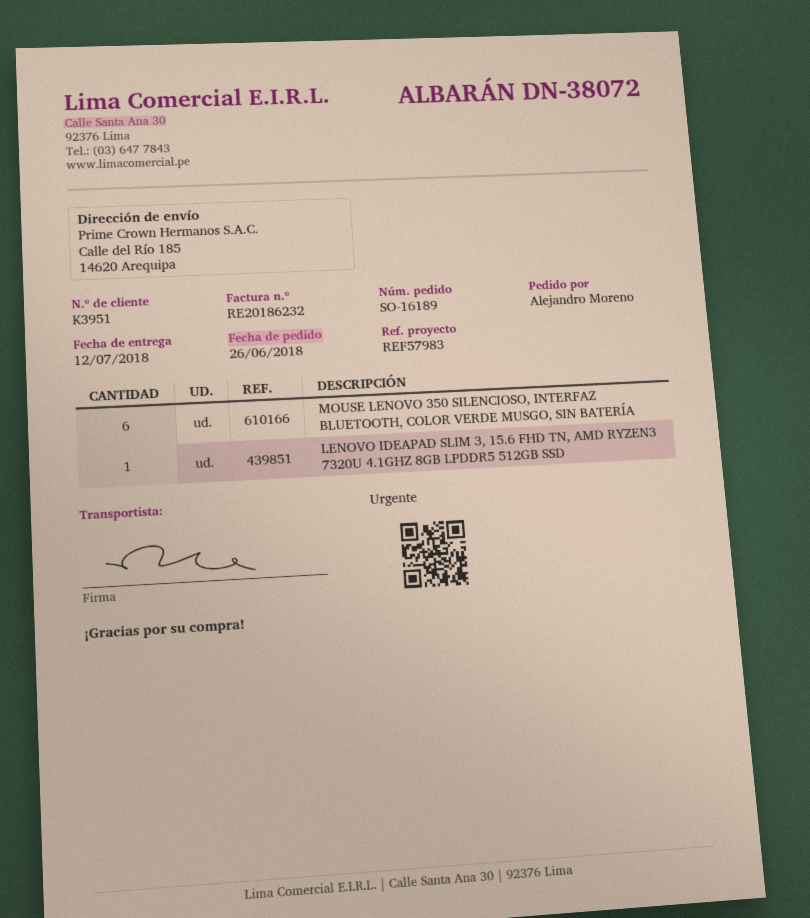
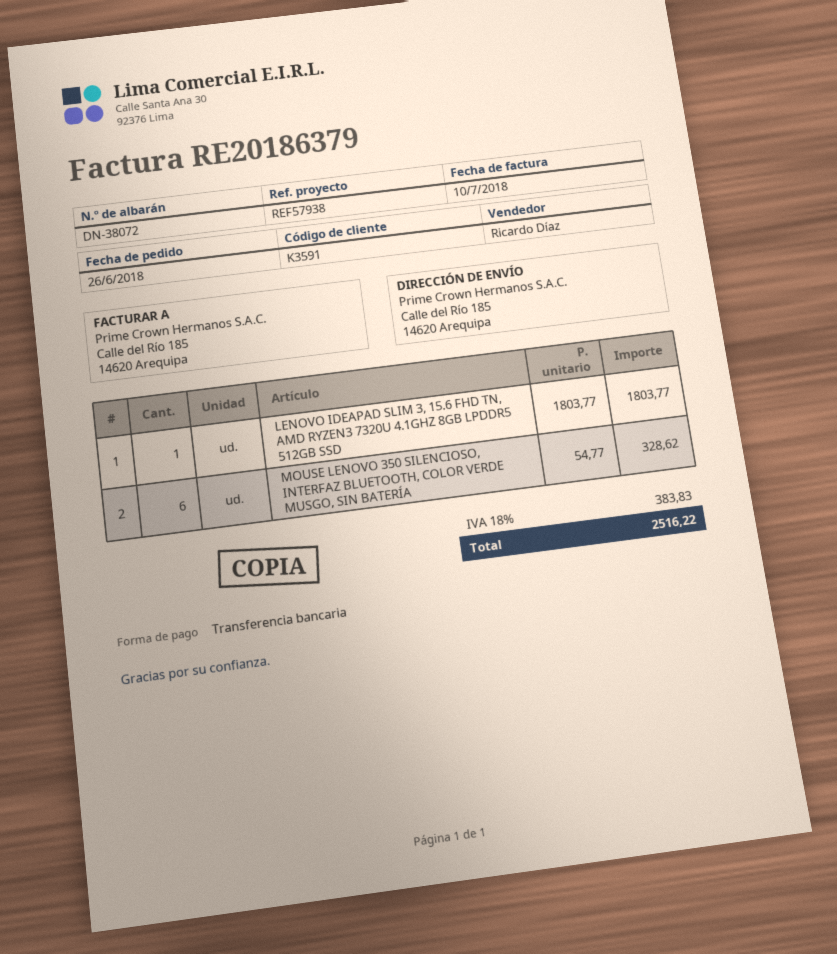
invoice number: RE20186232 -> RE20186379
customer number: K3951 -> K3591
reference: REF57983 -> REF57938

